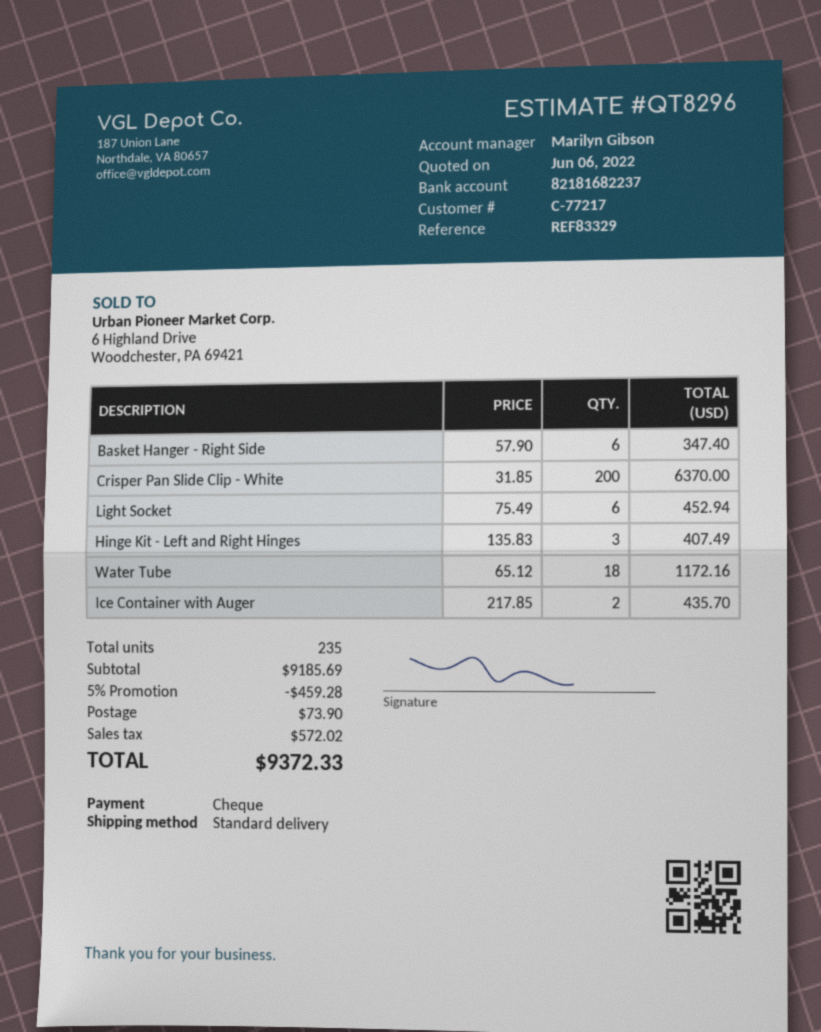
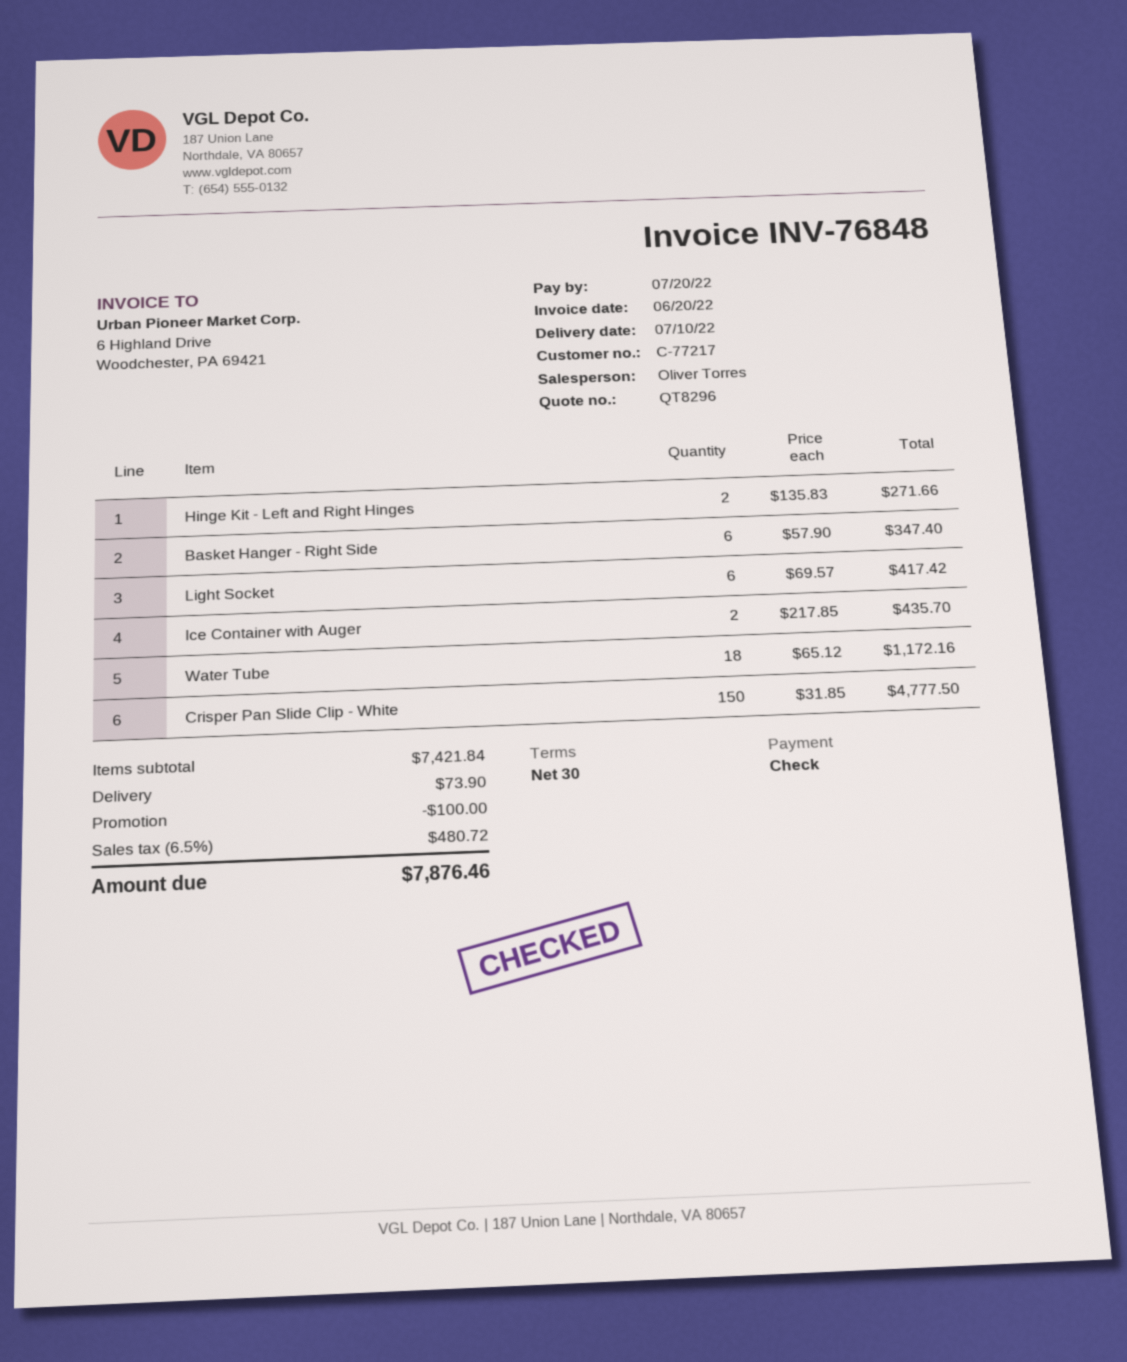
sales rep: Marilyn Gibson -> Oliver Torres
Crisper Pan Slide Clip - White: 200 x 31.85 = 6370.00 -> 150 x 31.85 = 4777.50
Light Socket: 6 x 75.49 = 452.94 -> 6 x 69.57 = 417.42
Hinge Kit - Left and Right Hinges: 3 x 135.83 = 407.49 -> 2 x 135.83 = 271.66
subtotal: 9185.69 -> 7421.84
discount: 459.28 -> 100.00
tax: 572.02 -> 480.72
total: 9372.33 -> 7876.46

